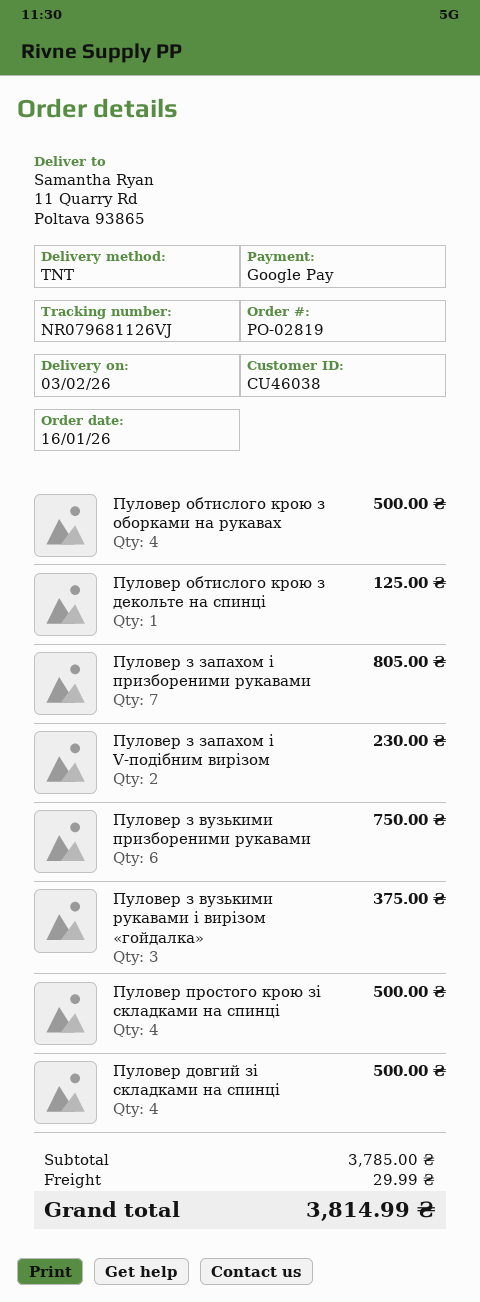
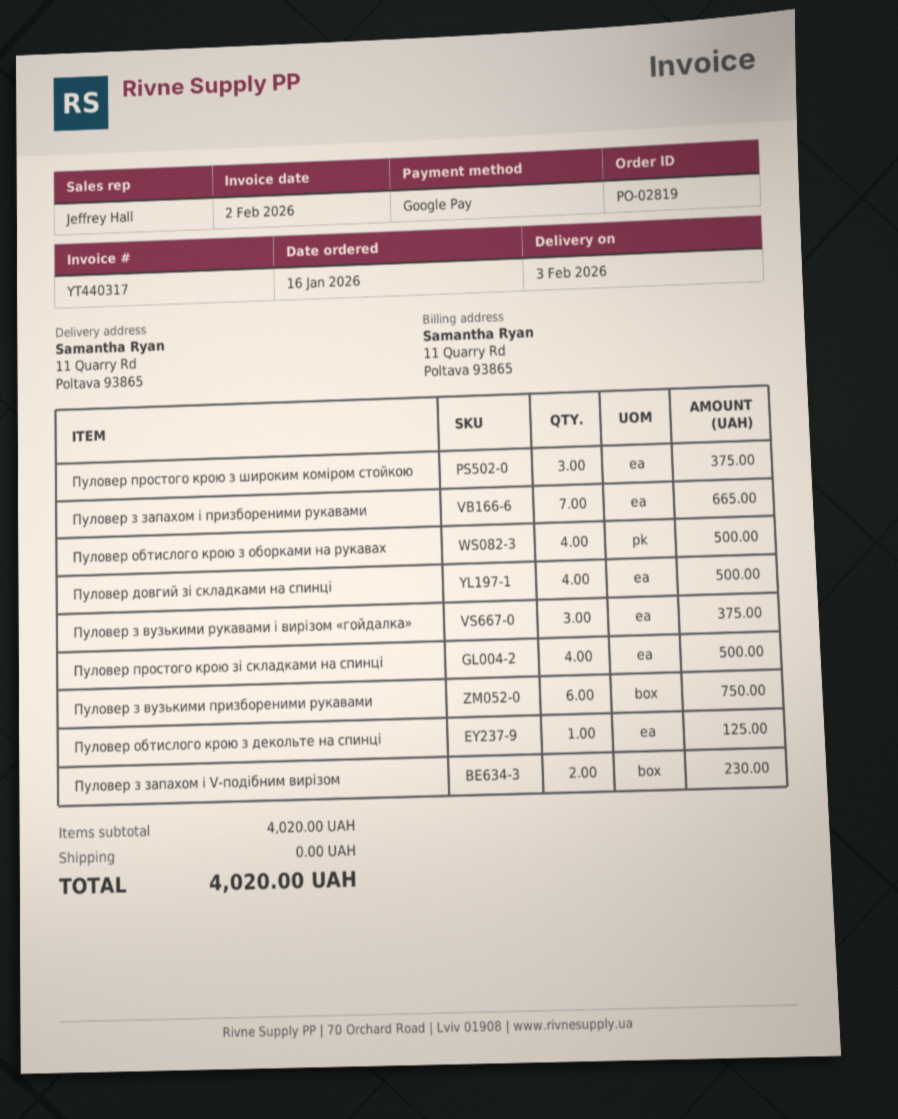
Пуловер з запахом і призбореними рукавами: 7 for 805.00 -> 7 for 665.00
Пуловер простого крою з широким коміром стойкою: none -> 3 for 375.00
subtotal: 3785.00 -> 4020.00
shipping: 29.99 -> 0.00
total: 3814.99 -> 4020.00

